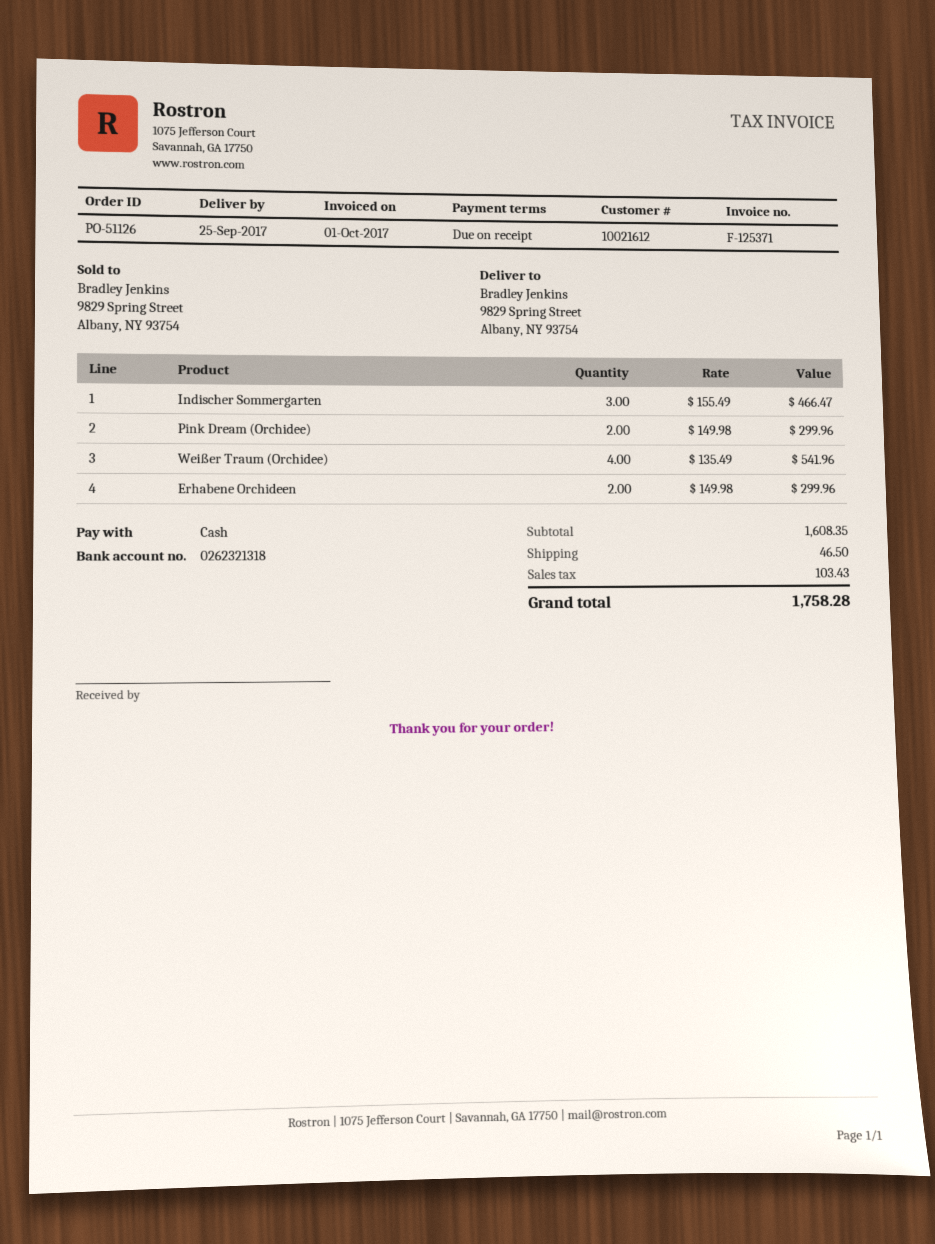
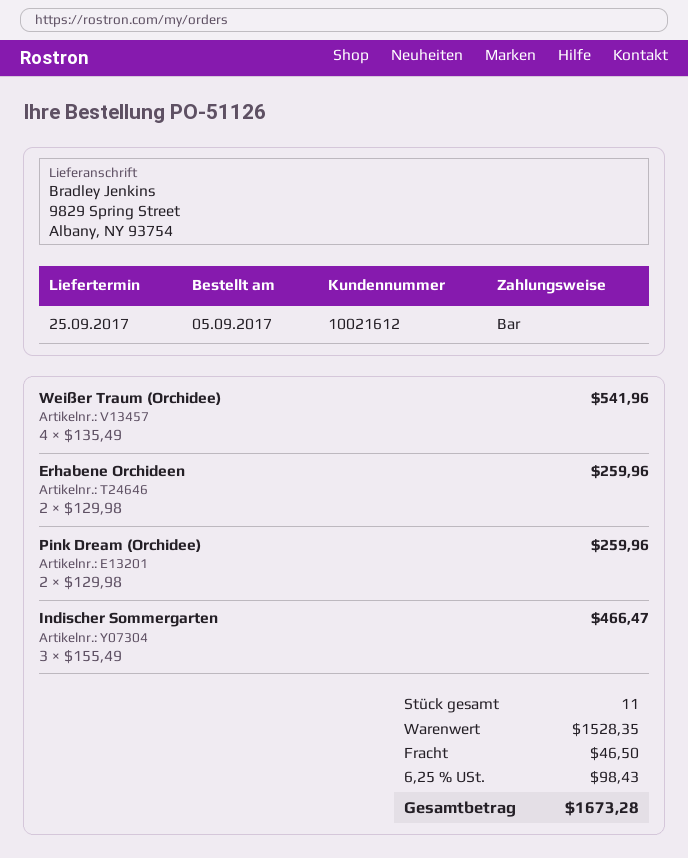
Pink Dream (Orchidee): 2 x 149.98 = 299.96 -> 2 x 129.98 = 259.96
Erhabene Orchideen: 2 x 149.98 = 299.96 -> 2 x 129.98 = 259.96
subtotal: 1608.35 -> 1528.35
tax: 103.43 -> 98.43
total: 1758.28 -> 1673.28

